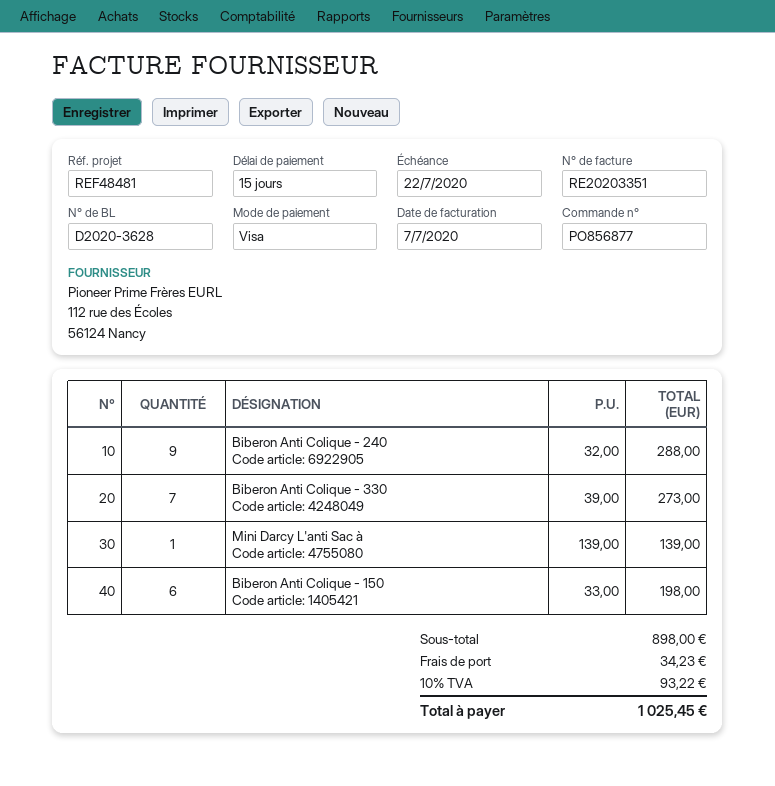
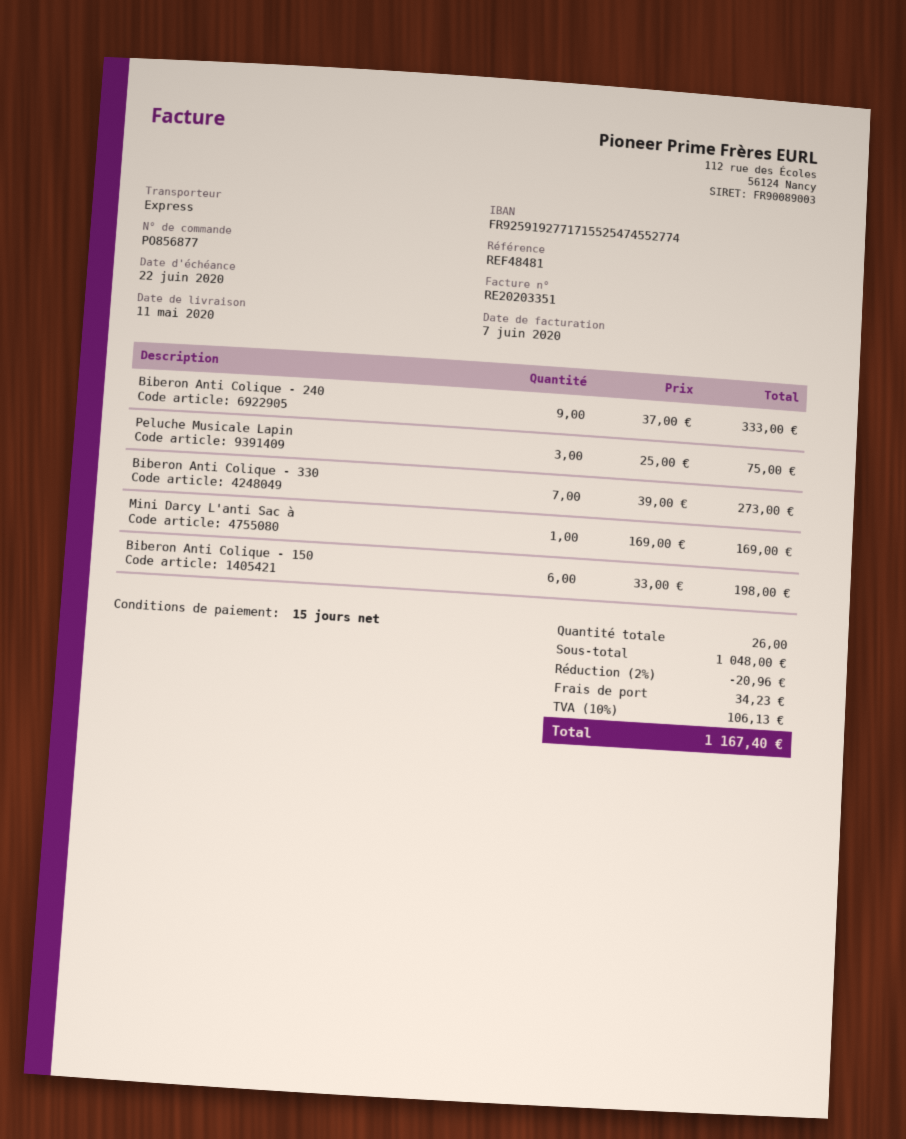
invoice date: 2020-07-07 -> 2020-06-07
due date: 2020-07-22 -> 2020-06-22
Biberon Anti Colique - 240: 9 x 32.00 = 288.00 -> 9 x 37.00 = 333.00
Mini Darcy L'anti Sac à: 1 x 139.00 = 139.00 -> 1 x 169.00 = 169.00
Peluche Musicale Lapin: none -> 3 x 25.00 = 75.00
subtotal: 898.00 -> 1048.00
discount: none -> 2% = 20.96
tax: 10% = 93.22 -> 10% = 106.13
total: 1025.45 -> 1167.40

